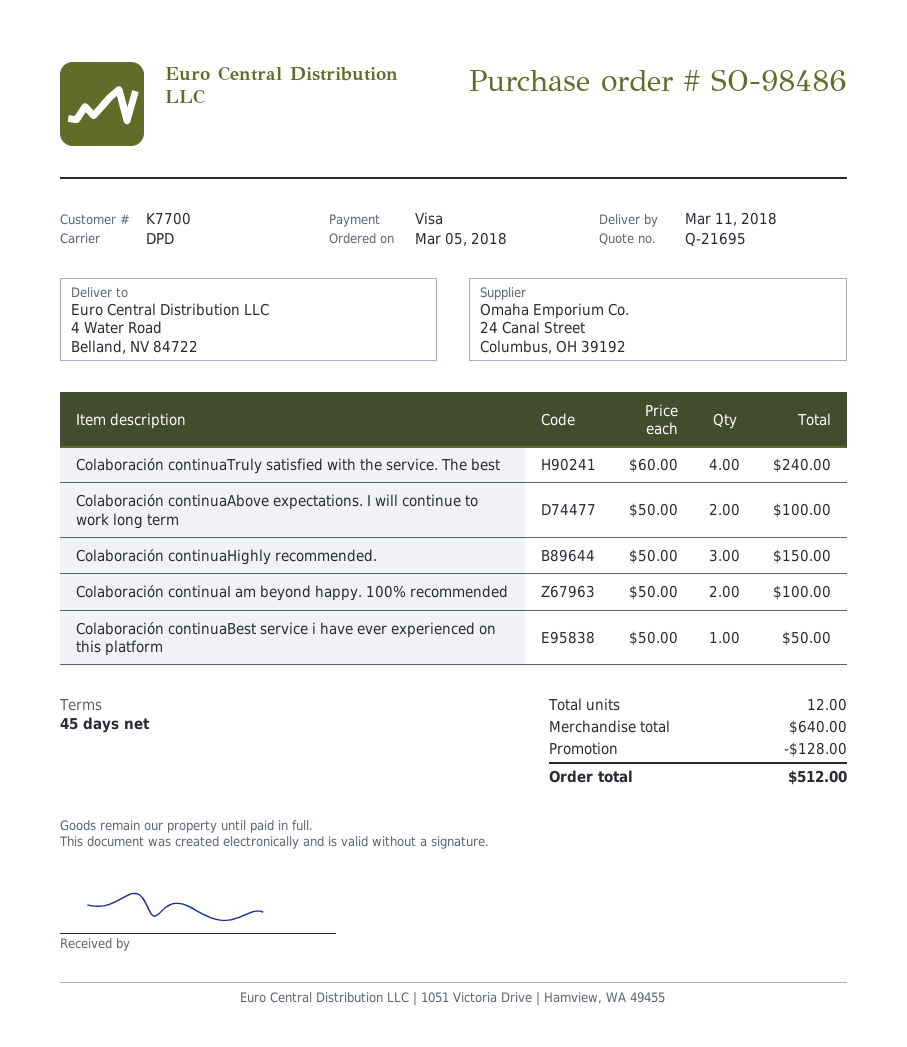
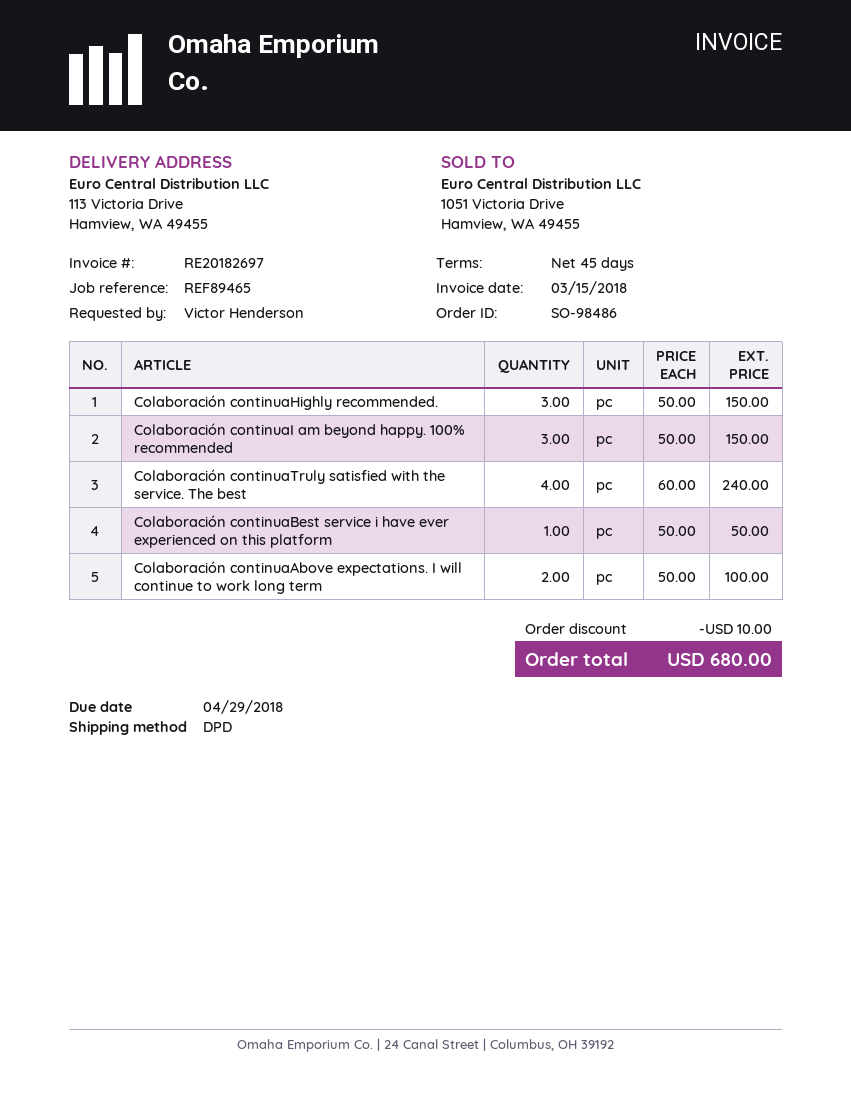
ship to: 4 Water Road, Belland, NV 84722 -> 113 Victoria Drive, Hamview, WA 49455
Colaboración continuaI am beyond happy. 100% recommended: 2 x 50.00 = 100.00 -> 3 x 50.00 = 150.00
discount: 128.00 -> 10.00
total: 512.00 -> 680.00

